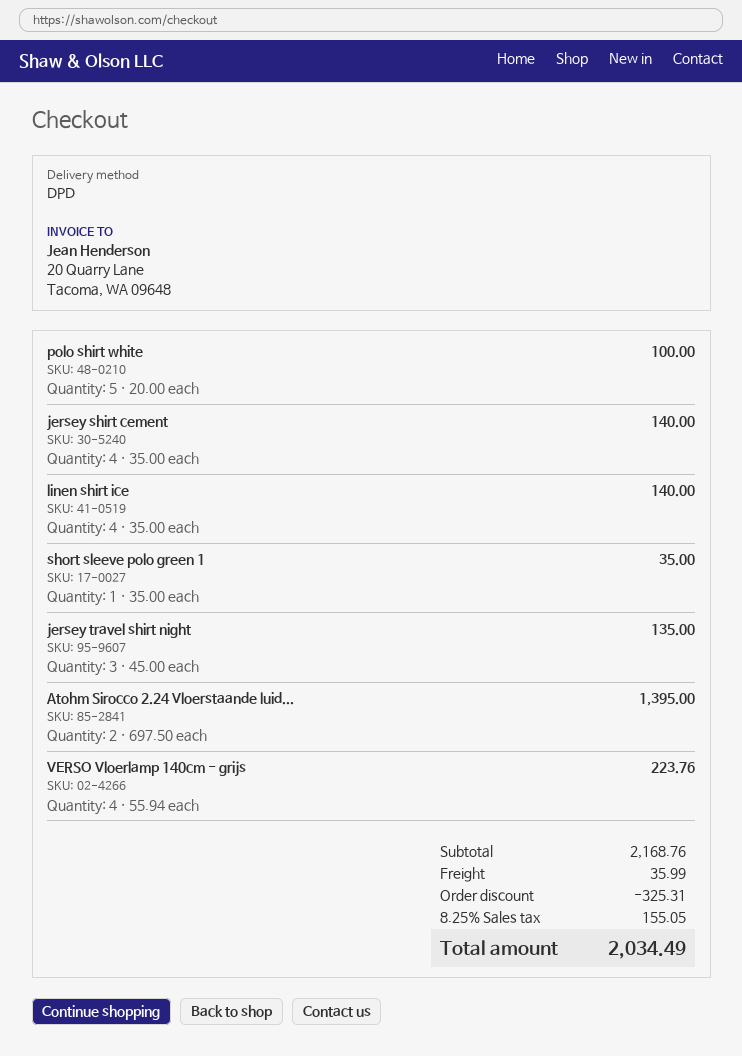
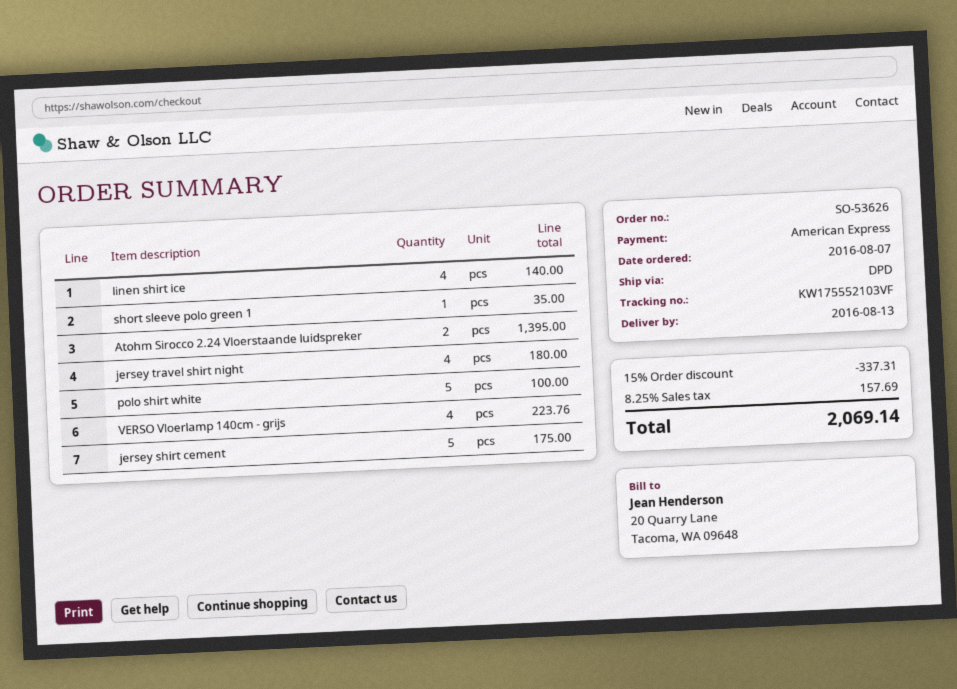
jersey shirt cement: 4 for 140.00 -> 5 for 175.00
jersey travel shirt night: 3 for 135.00 -> 4 for 180.00
discount: 325.31 -> 337.31
shipping: 35.99 -> none
tax: 8.25% = 155.05 -> 8.25% = 157.69
total: 2034.49 -> 2069.14

